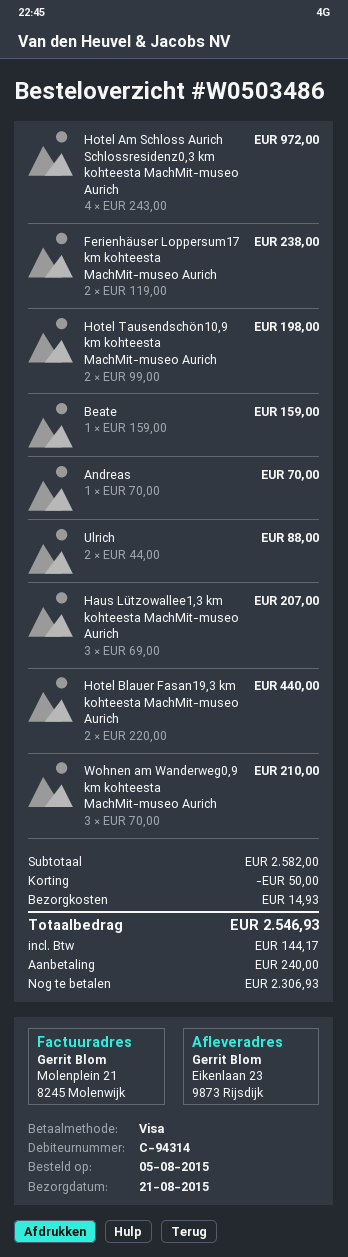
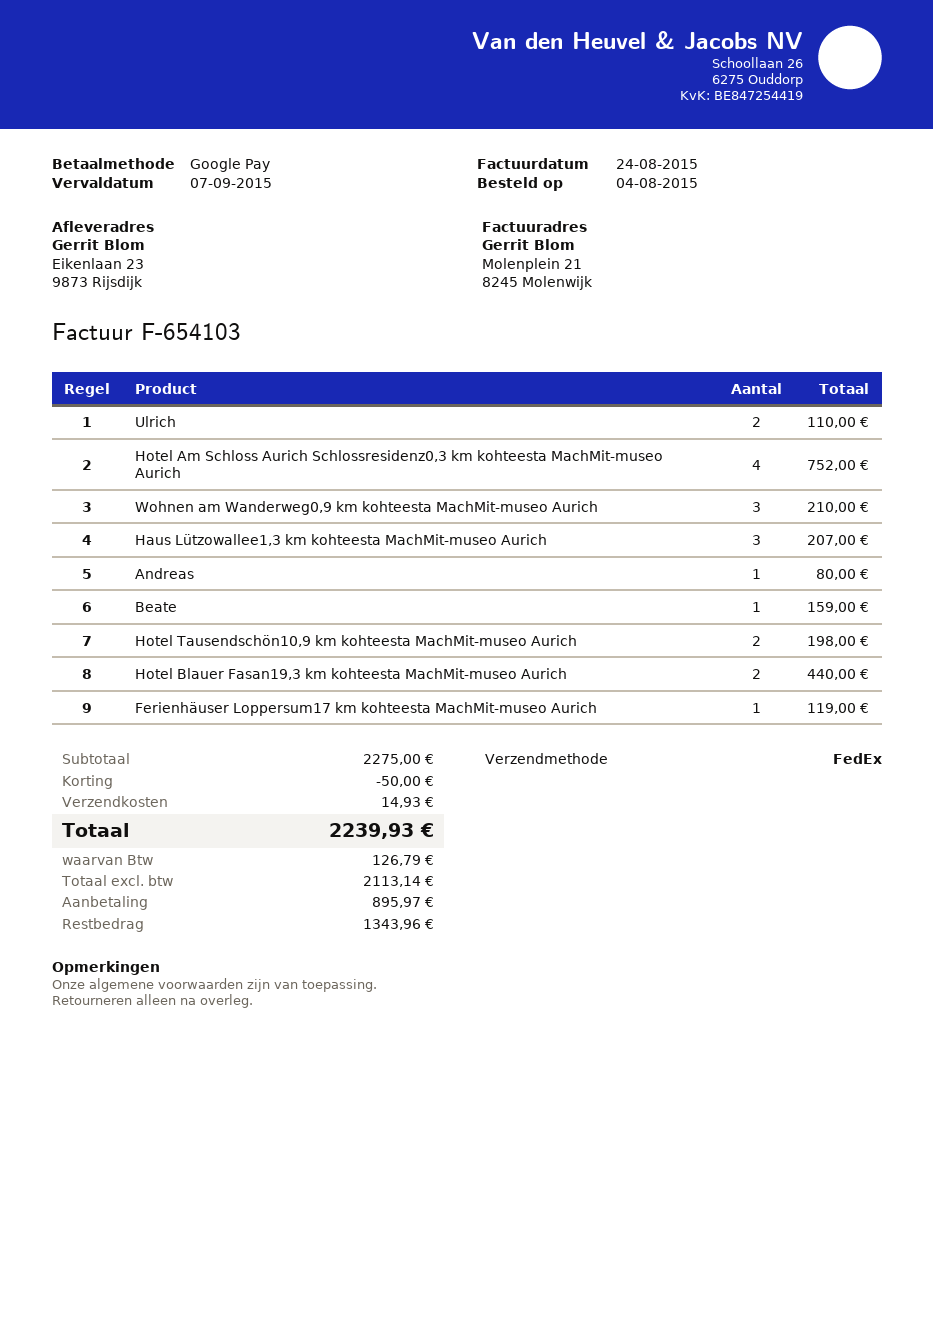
order date: 2015-08-05 -> 2015-08-04
payment method: Visa -> Google Pay
Hotel Am Schloss Aurich Schlossresidenz0,3 km kohteesta MachMit-museo Aurich: 4 for 972.00 -> 4 for 752.00
Ferienhäuser Loppersum17 km kohteesta MachMit-museo Aurich: 2 for 238.00 -> 1 for 119.00
Andreas: 1 for 70.00 -> 1 for 80.00
Ulrich: 2 for 88.00 -> 2 for 110.00
subtotal: 2582.00 -> 2275.00
tax: 144.17 -> 126.79
total: 2546.93 -> 2239.93
deposit: 240.00 -> 895.97
balance: 2306.93 -> 1343.96

